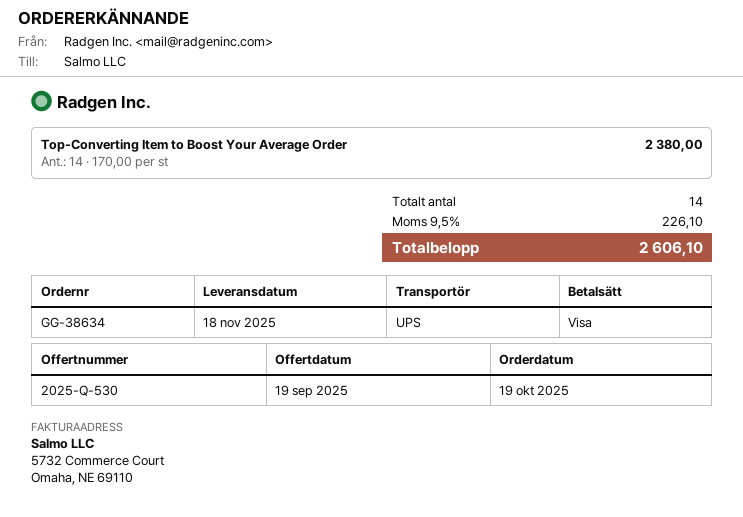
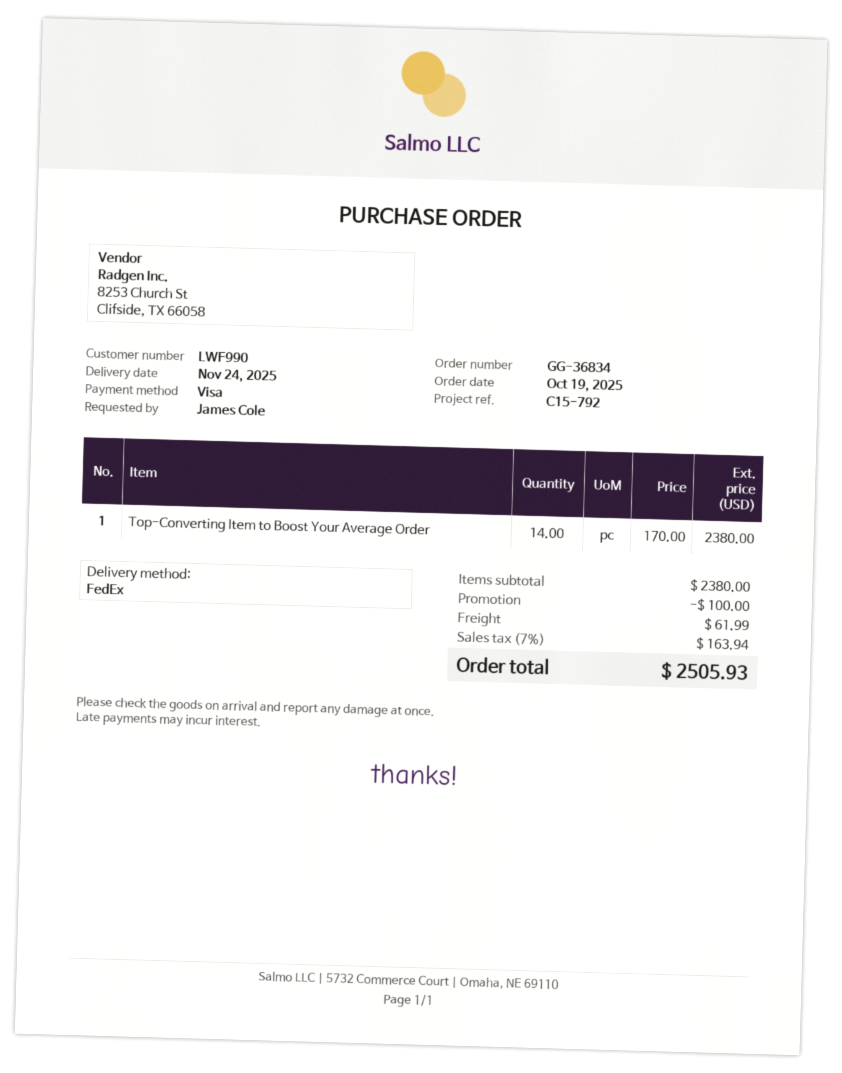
order number: GG-38634 -> GG-36834
delivery date: 2025-11-18 -> 2025-11-24
shipping method: UPS -> FedEx
discount: none -> 100.00
shipping: none -> 61.99
tax: 9.5% = 226.10 -> 7% = 163.94
total: 2606.10 -> 2505.93

